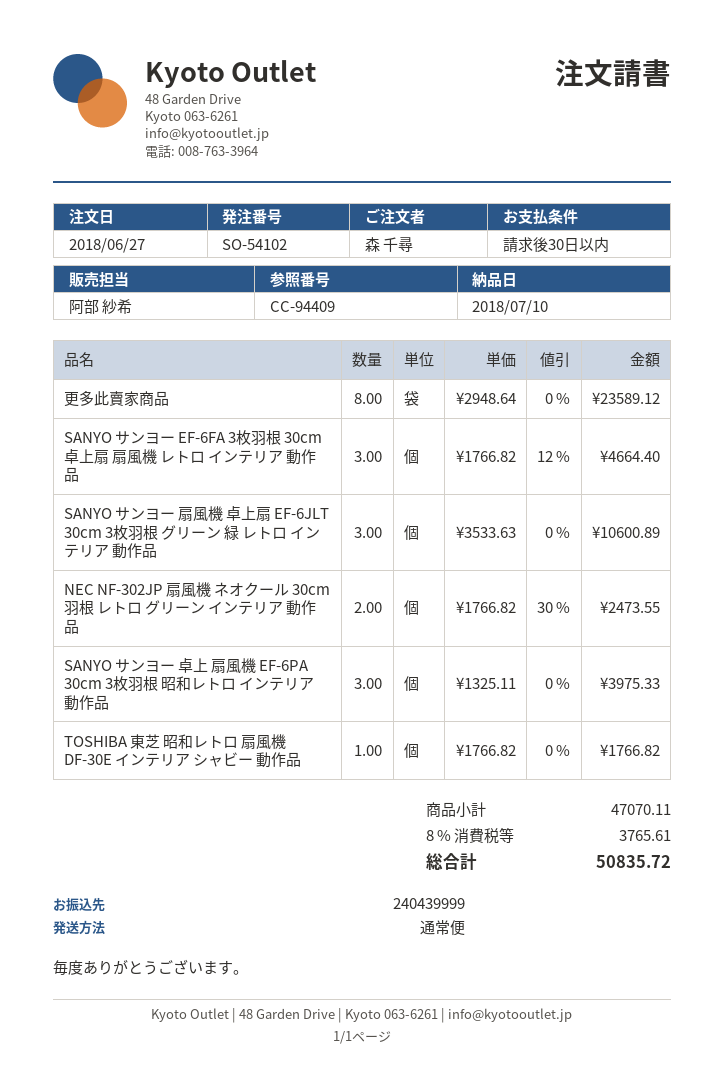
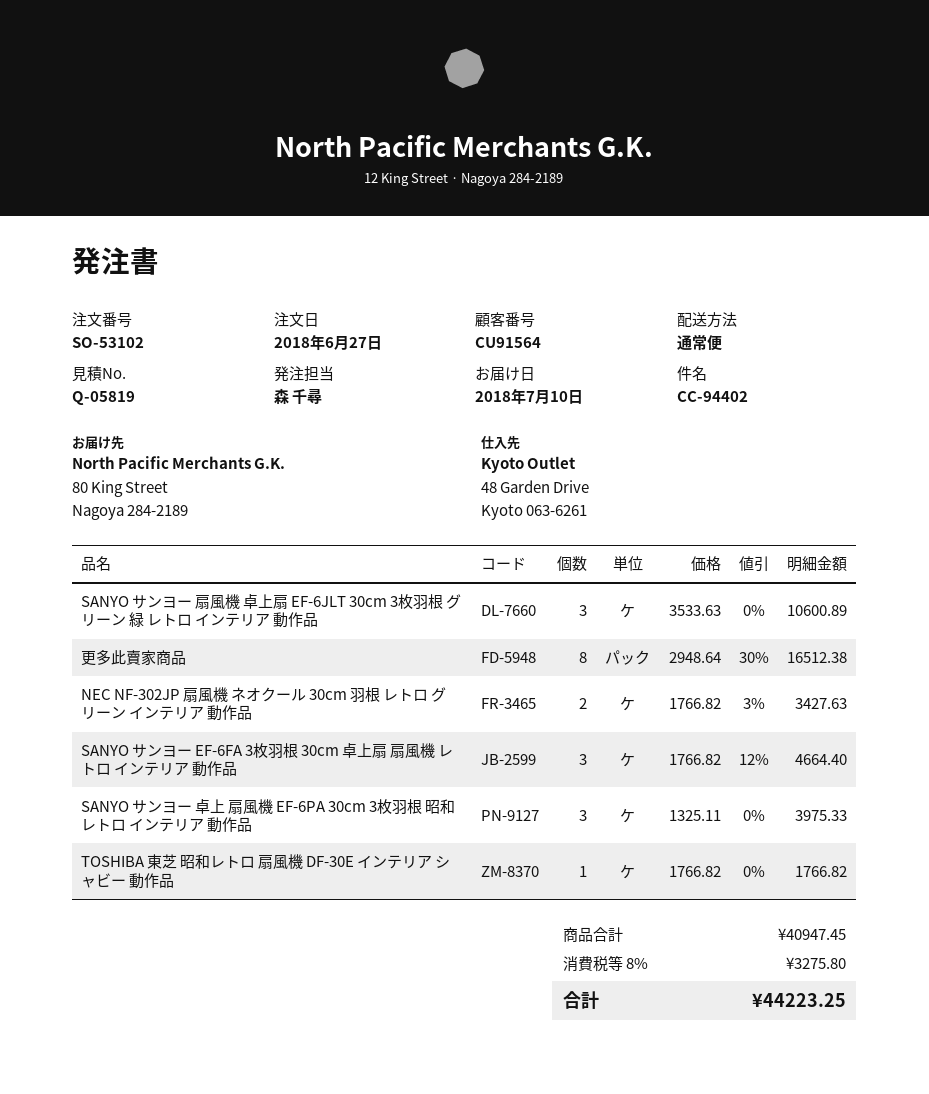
order number: SO-54102 -> SO-53102
reference: CC-94409 -> CC-94402
更多此賣家商品: 8 x 2948.64 = 23589.12 -> 8 x 2948.64 - 30% = 16512.38
NEC NF-302JP 扇風機 ネオクール 30cm 羽根 レトロ グリーン インテリア 動作品: 2 x 1766.82 - 30% = 2473.55 -> 2 x 1766.82 - 3% = 3427.63
subtotal: 47070.11 -> 40947.45
tax: 8% = 3765.61 -> 8% = 3275.80
total: 50835.72 -> 44223.25

